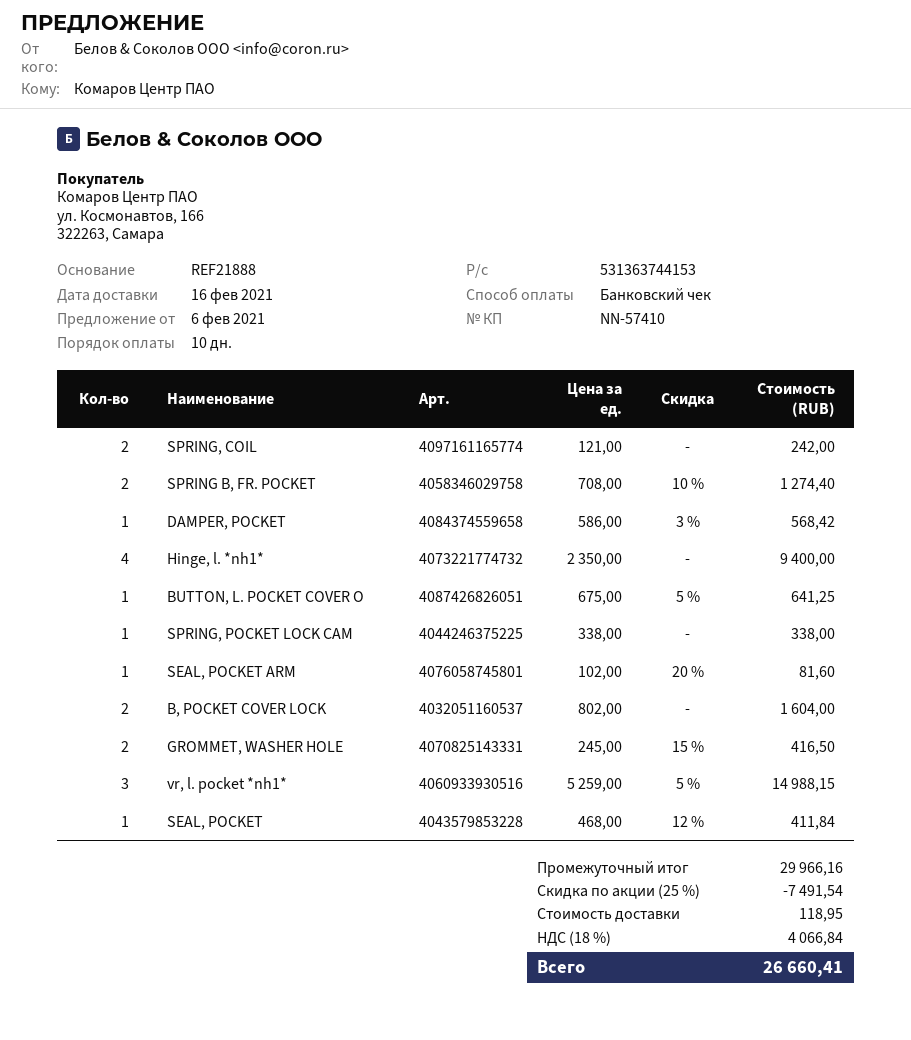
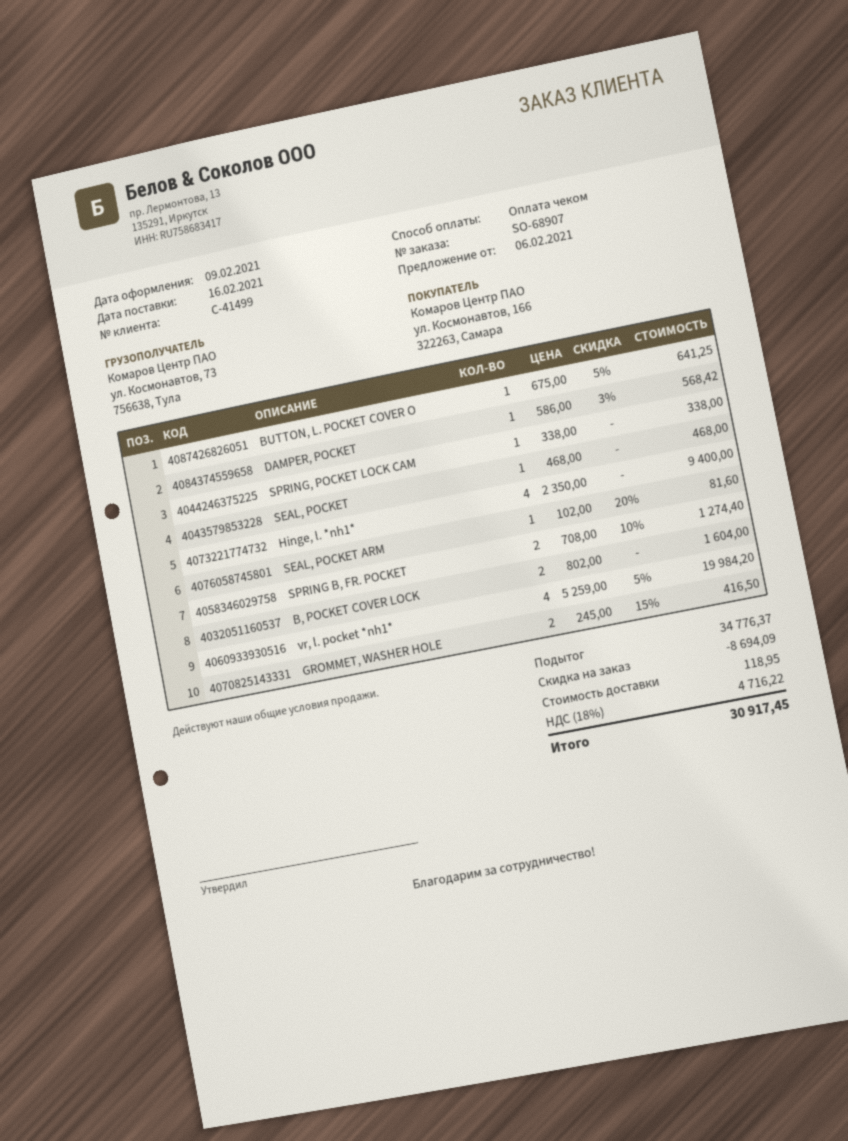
SPRING, COIL: 2 x 121.00 = 242.00 -> none
vr, l. pocket *nh1*: 3 x 5259.00 - 5% = 14988.15 -> 4 x 5259.00 - 5% = 19984.20
SEAL, POCKET: 1 x 468.00 - 12% = 411.84 -> 1 x 468.00 = 468.00
subtotal: 29966.16 -> 34776.37
discount: 7491.54 -> 8694.09
tax: 18% = 4066.84 -> 18% = 4716.22
total: 26660.41 -> 30917.45

